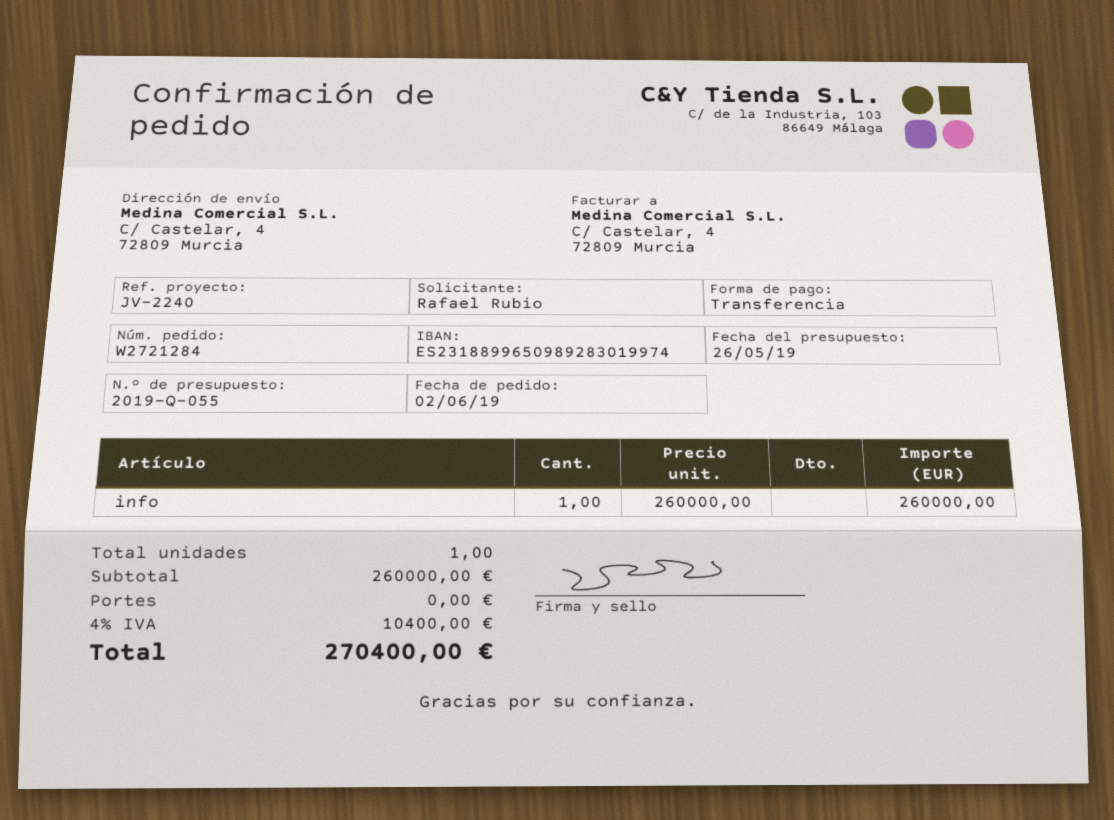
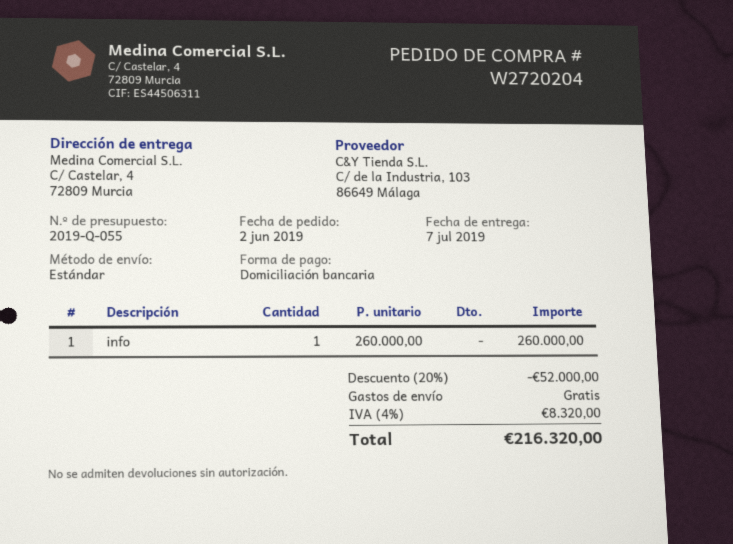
order number: W2721284 -> W2720204
payment method: bank transfer -> direct debit
discount: none -> 20% = 52000.00
tax: 4% = 10400.00 -> 4% = 8320.00
total: 270400.00 -> 216320.00

